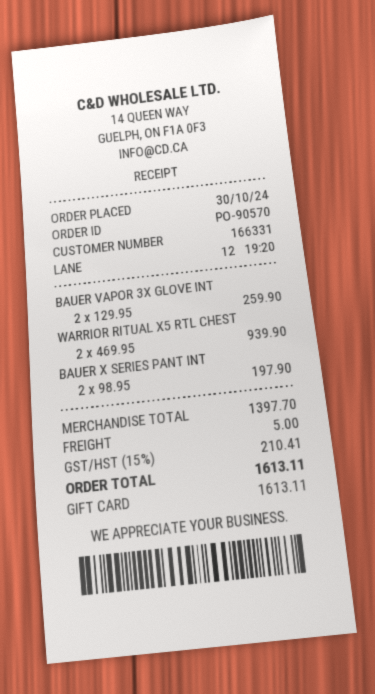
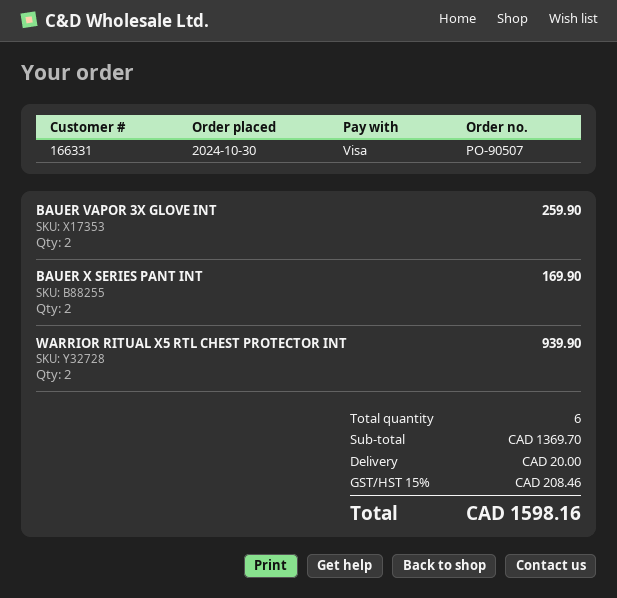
order number: PO-90570 -> PO-90507
payment method: gift card -> Visa
BAUER X SERIES PANT INT: 2 for 197.90 -> 2 for 169.90
subtotal: 1397.70 -> 1369.70
shipping: 5.00 -> 20.00
tax: 15% = 210.41 -> 15% = 208.46
total: 1613.11 -> 1598.16

